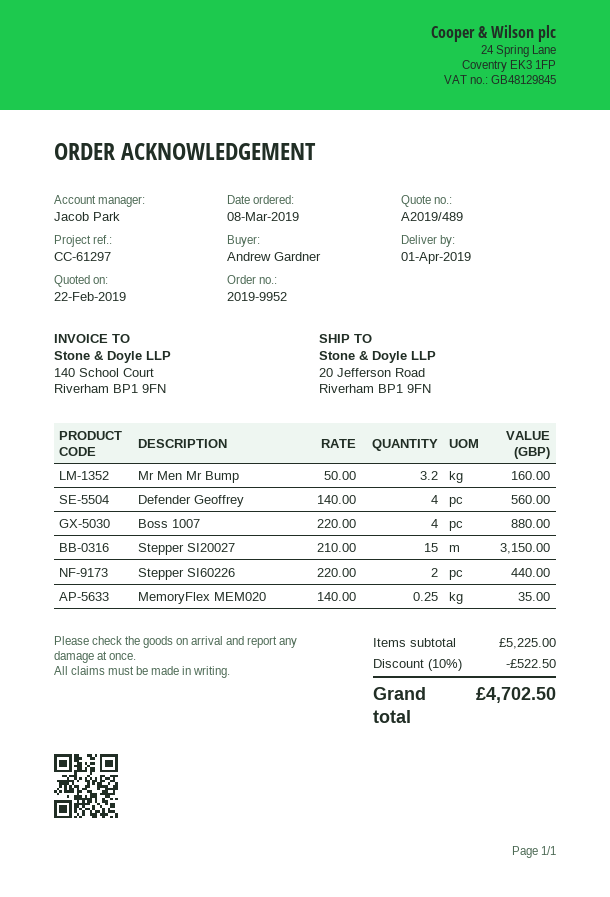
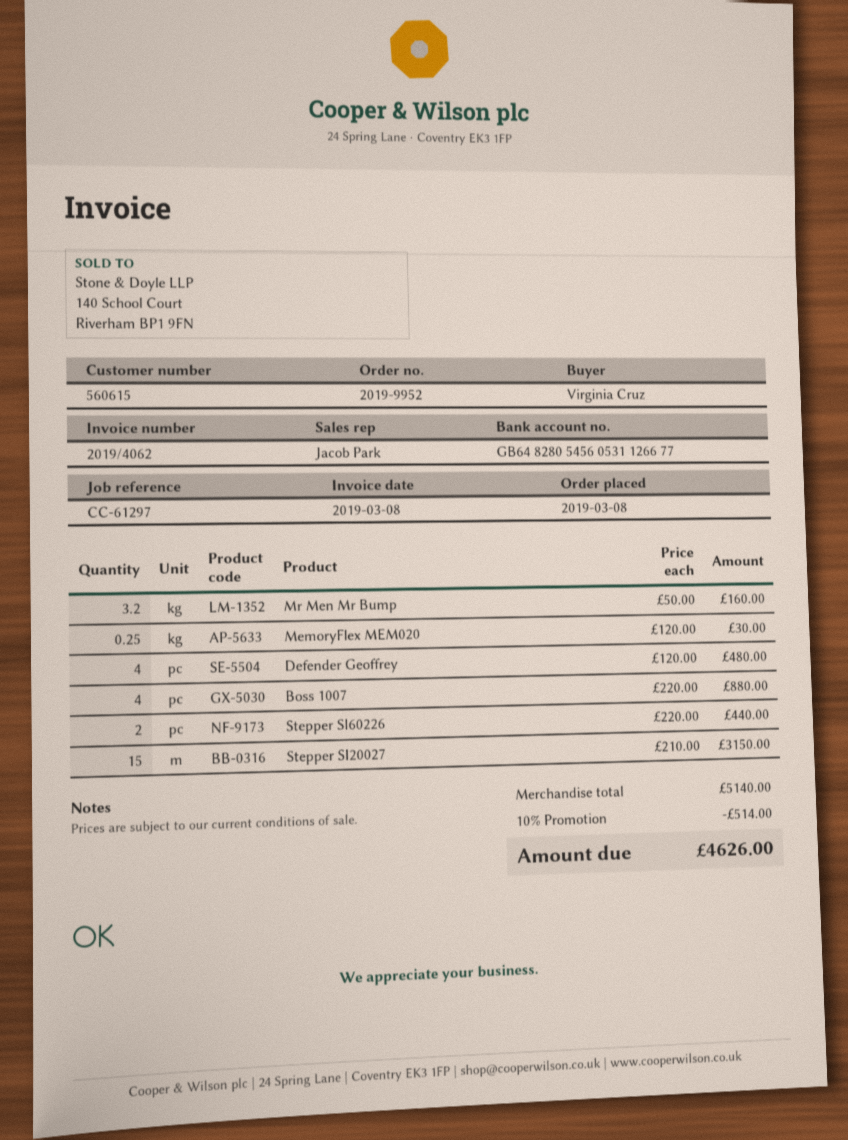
ordered by: Andrew Gardner -> Virginia Cruz
Defender Geoffrey: 4 x 140.00 = 560.00 -> 4 x 120.00 = 480.00
MemoryFlex MEM020: 0.25 x 140.00 = 35.00 -> 0.25 x 120.00 = 30.00
subtotal: 5225.00 -> 5140.00
discount: 10% = 522.50 -> 10% = 514.00
total: 4702.50 -> 4626.00

